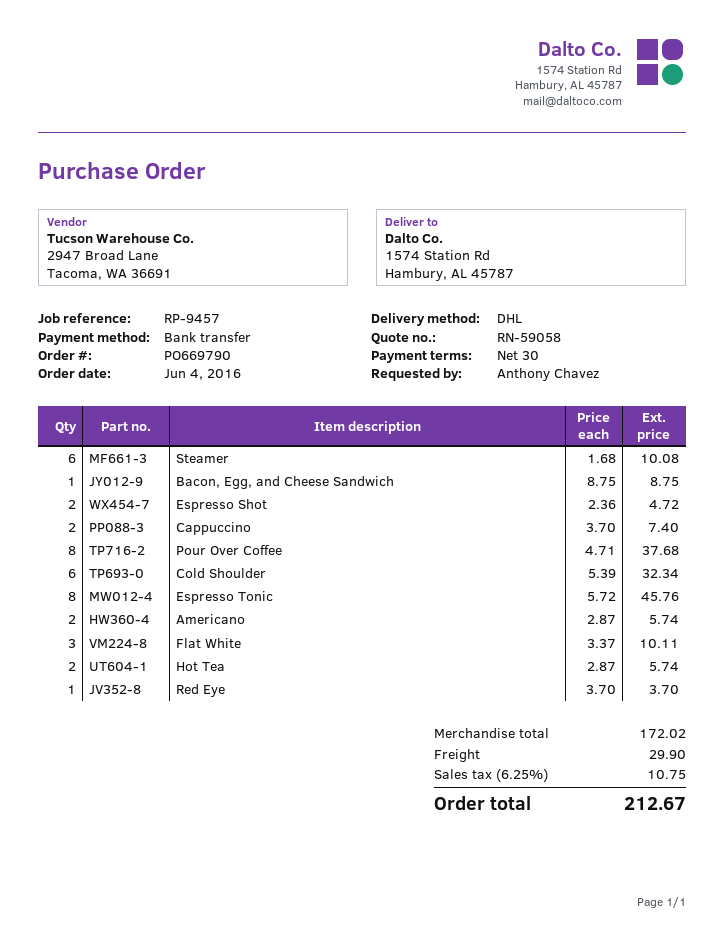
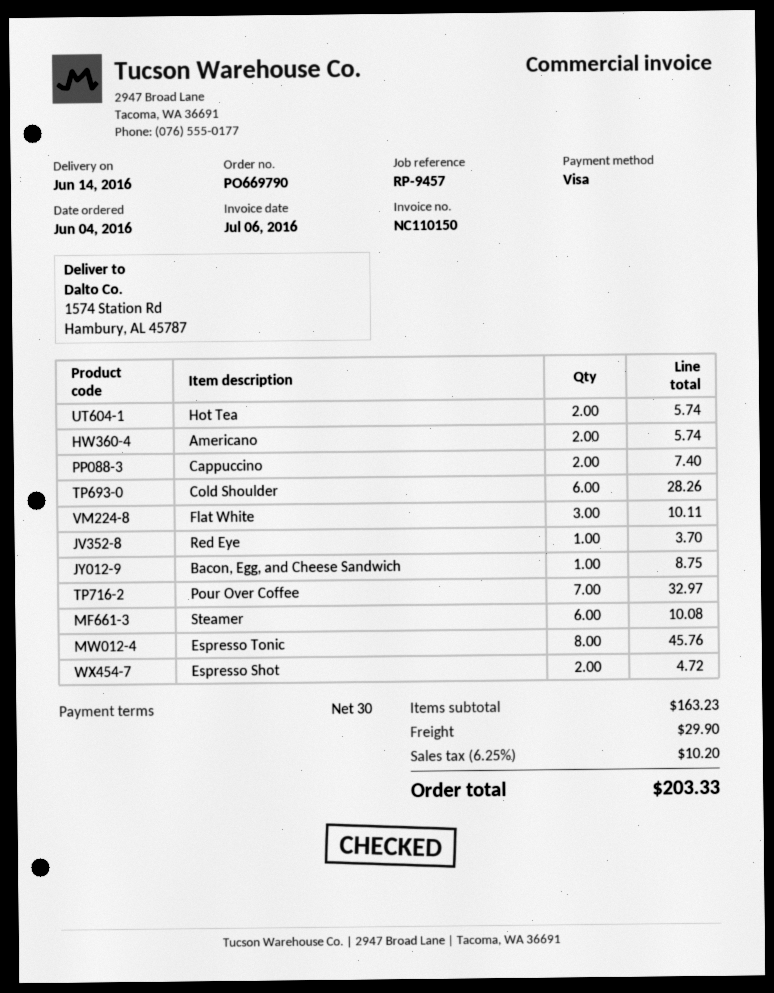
payment method: bank transfer -> Visa
Pour Over Coffee: 8 for 37.68 -> 7 for 32.97
Cold Shoulder: 6 for 32.34 -> 6 for 28.26
subtotal: 172.02 -> 163.23
tax: 6.25% = 10.75 -> 6.25% = 10.20
total: 212.67 -> 203.33

